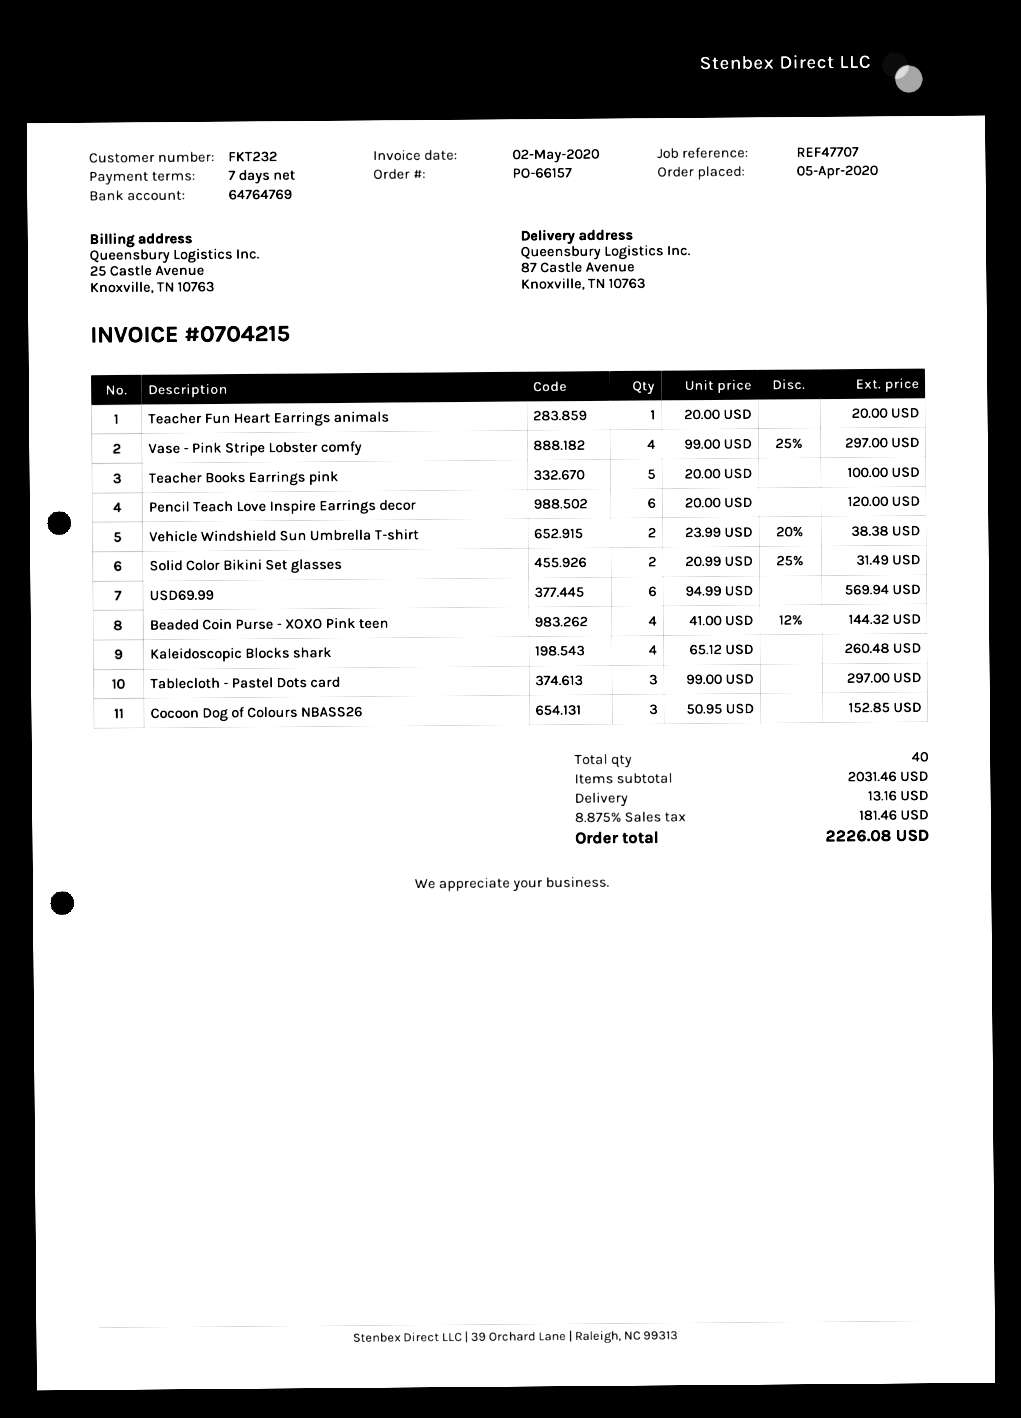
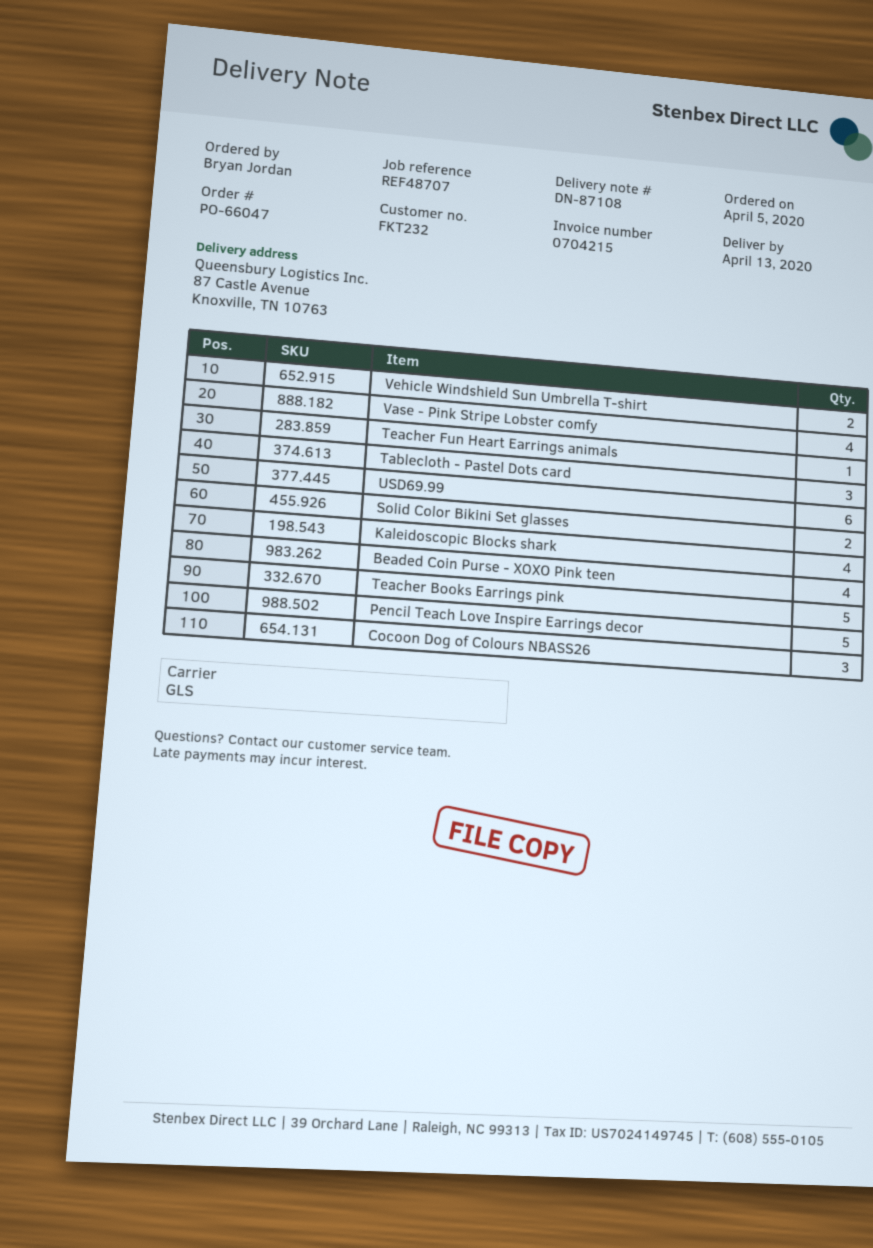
order number: PO-66157 -> PO-66047
reference: REF47707 -> REF48707
Pencil Teach Love Inspire Earrings decor: 6 -> 5

